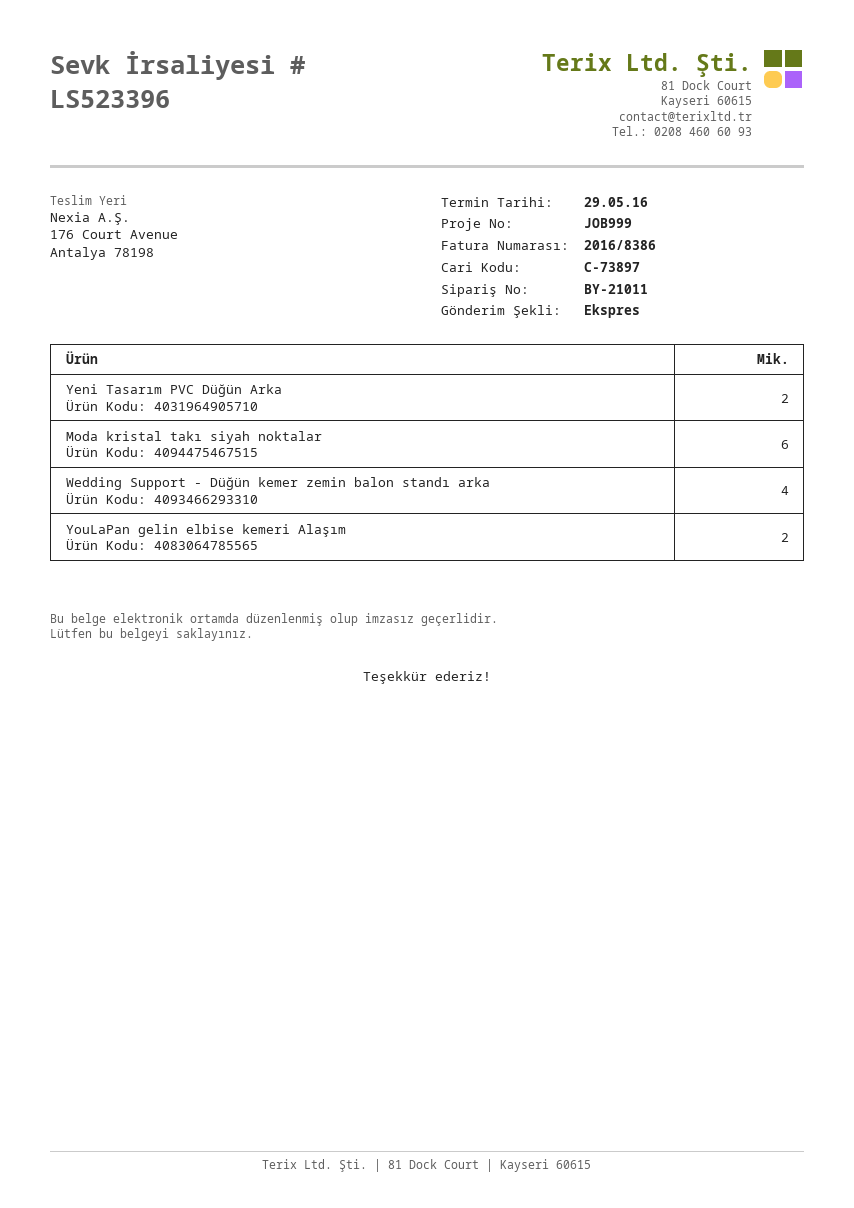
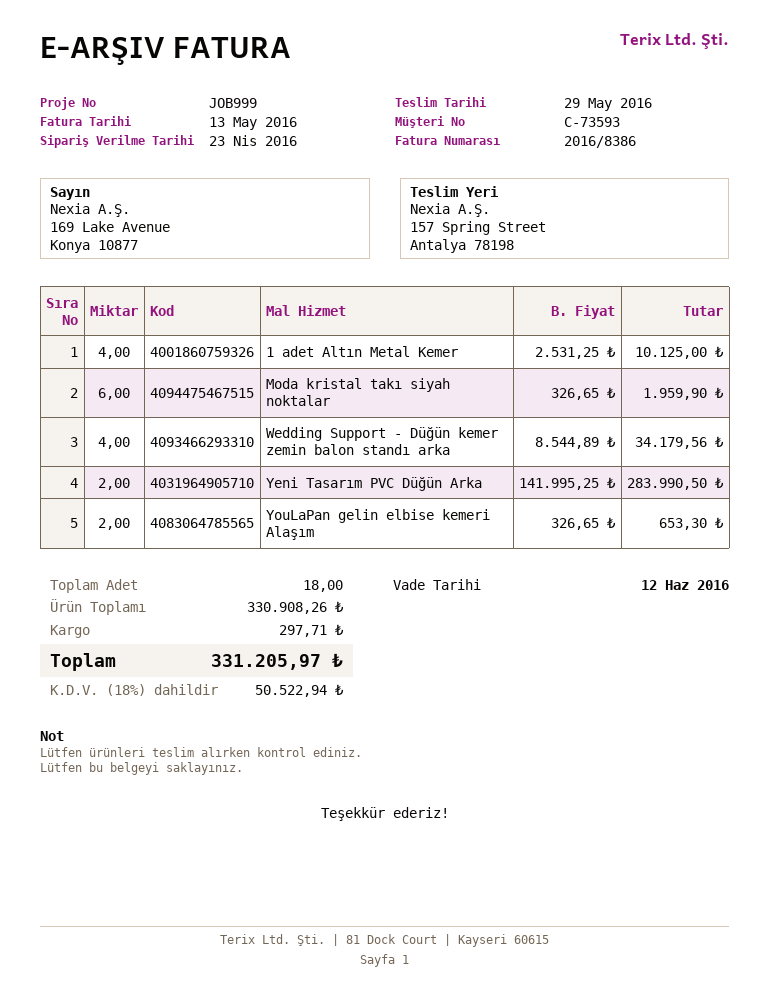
customer number: C-73897 -> C-73593
ship to: 176 Court Avenue, Antalya 78198 -> 157 Spring Street, Antalya 78198
1 adet Altın Metal Kemer: none -> 4

